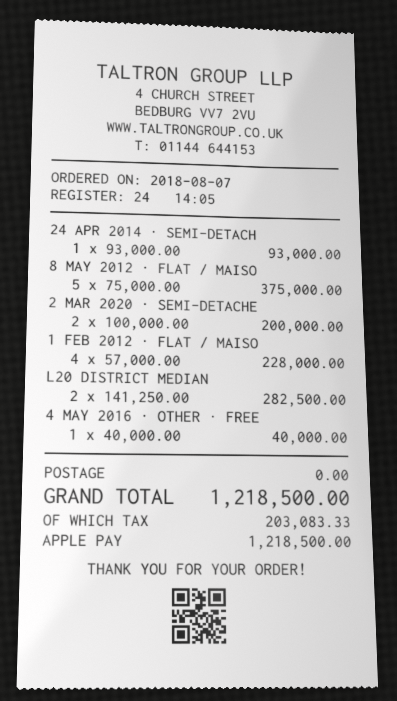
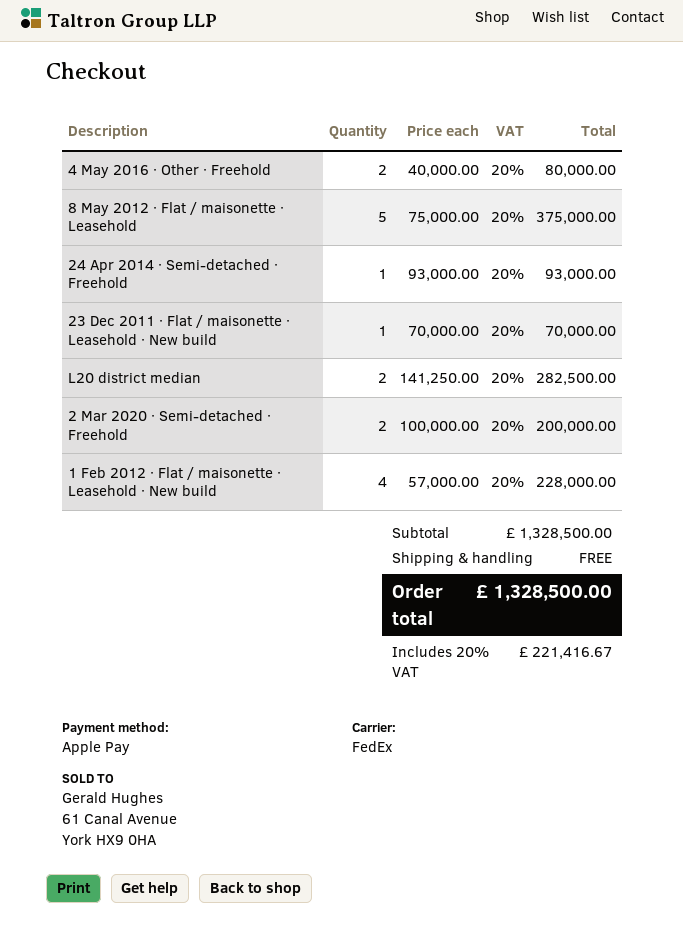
4 MAY 2016 · OTHER · FREE: 1 x 40000.00 = 40000.00 -> 2 x 40000.00 = 80000.00
23 Dec 2011 · Flat / maisonette · Leasehold · New build: none -> 1 x 70000.00 = 70000.00
tax: 203083.33 -> 221416.67
total: 1218500.00 -> 1328500.00

